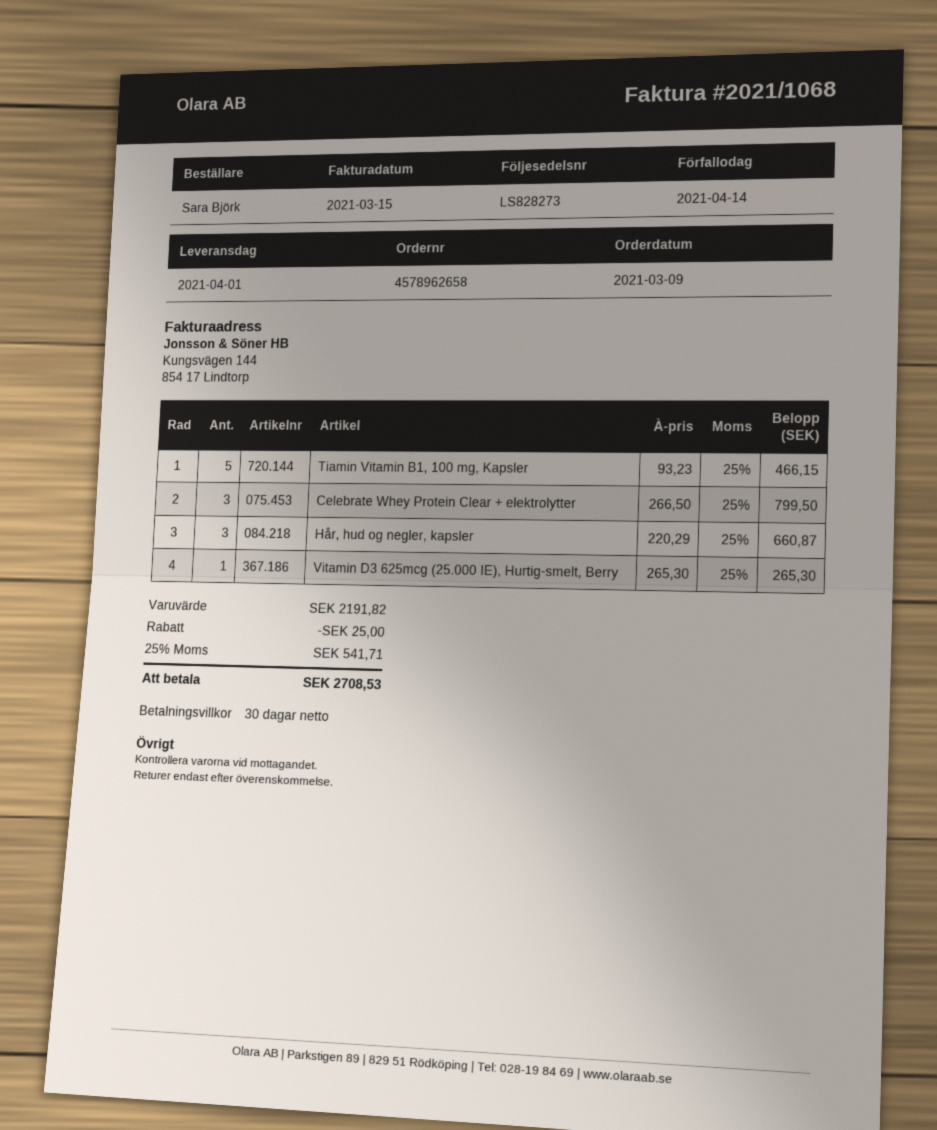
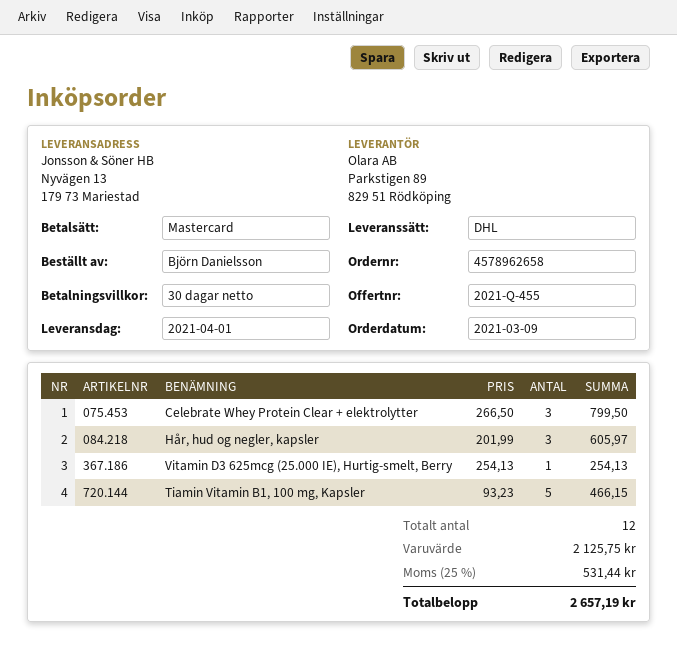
ordered by: Sara Björk -> Björn Danielsson
Hår, hud og negler, kapsler: 3 x 220.29 = 660.87 -> 3 x 201.99 = 605.97
Vitamin D3 625mcg (25.000 IE), Hurtig-smelt, Berry: 1 x 265.30 = 265.30 -> 1 x 254.13 = 254.13
subtotal: 2191.82 -> 2125.75
discount: 25.00 -> none
tax: 25% = 541.71 -> 25% = 531.44
total: 2708.53 -> 2657.19

